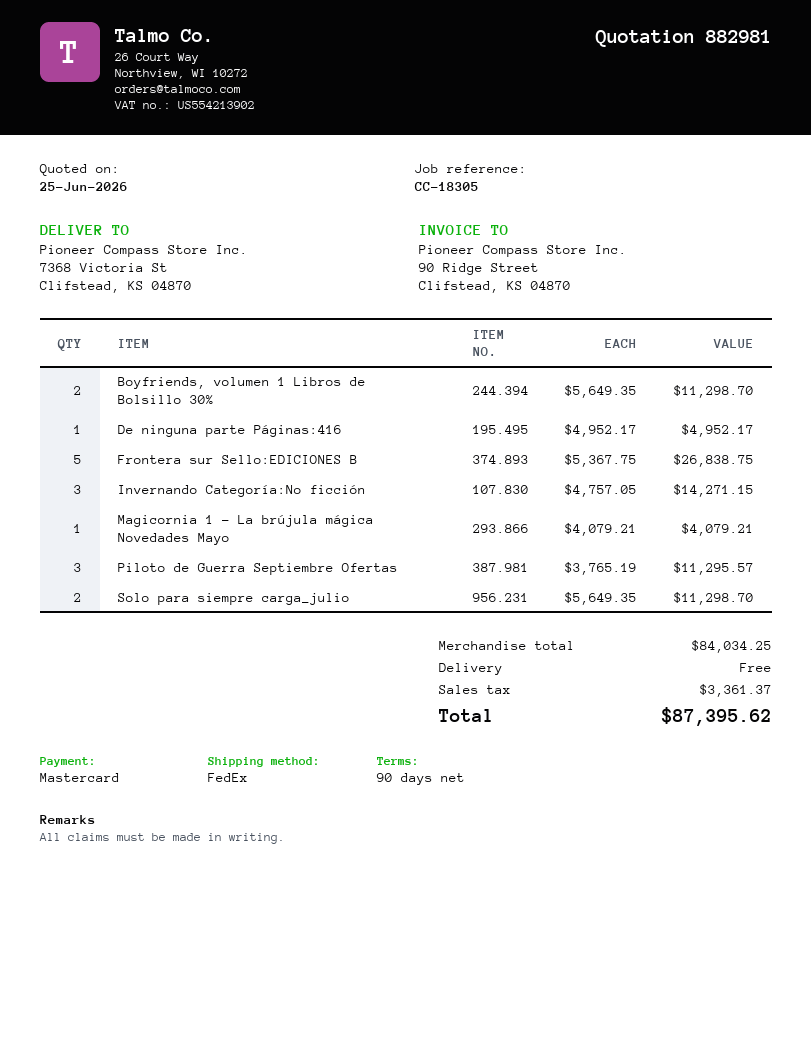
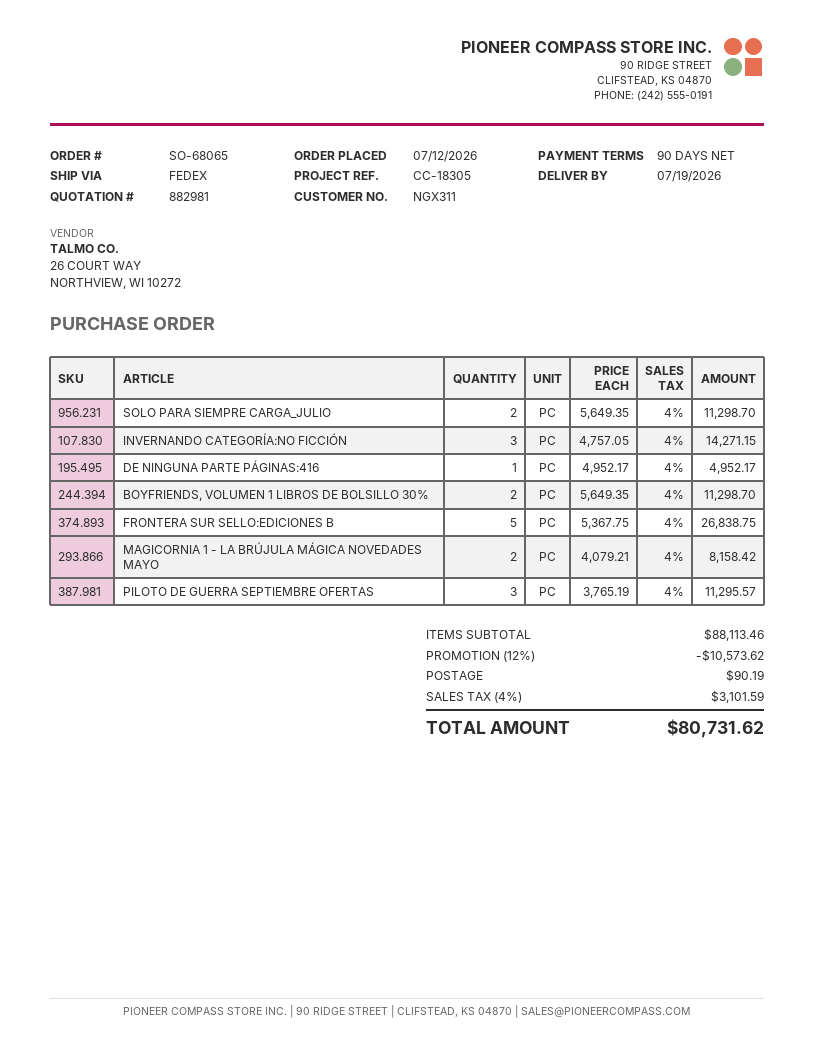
Magicornia 1 - La brújula mágica Novedades Mayo: 1 x 4079.21 = 4079.21 -> 2 x 4079.21 = 8158.42
subtotal: 84034.25 -> 88113.46
discount: none -> 12% = 10573.62
shipping: 0.00 -> 90.19
tax: 3361.37 -> 3101.59
total: 87395.62 -> 80731.62

